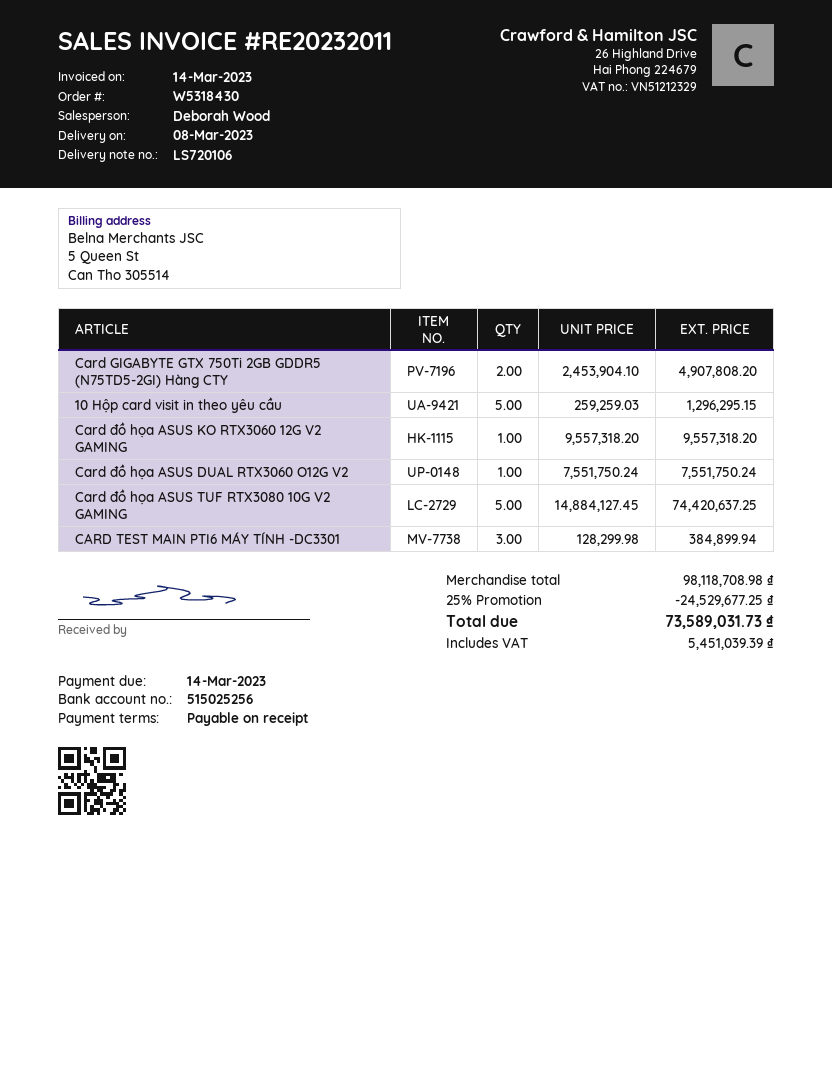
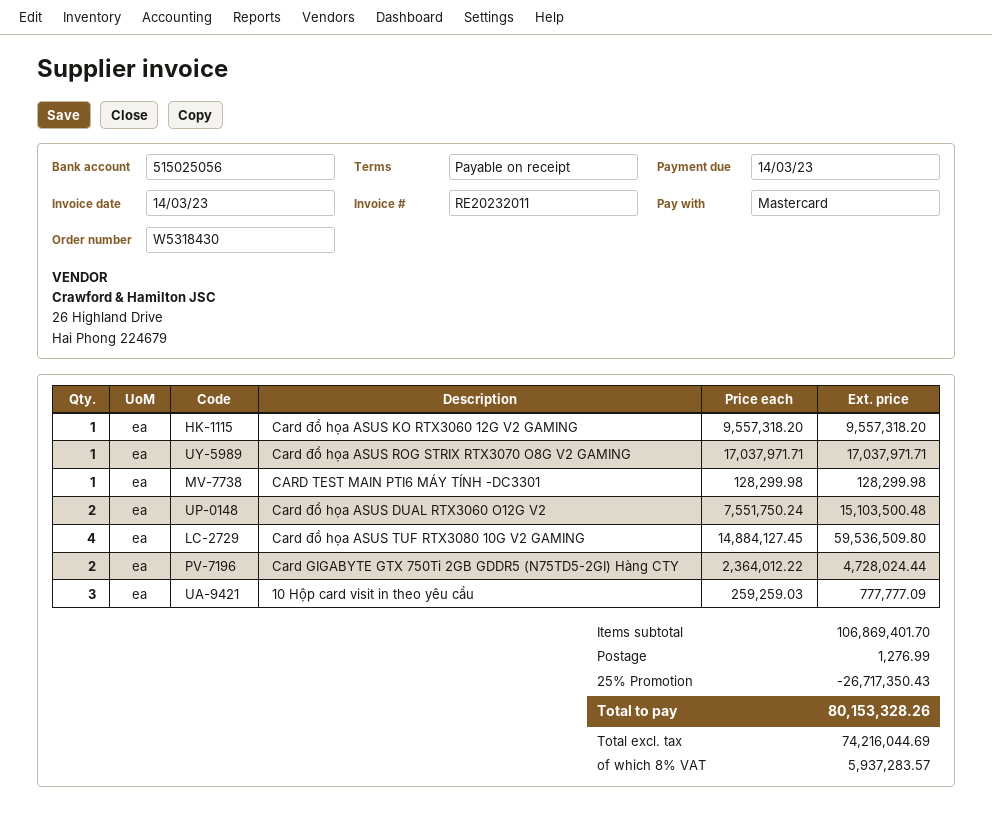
bank account: 515025256 -> 515025056
Card GIGABYTE GTX 750Ti 2GB GDDR5 (N75TD5-2GI) Hàng CTY: 2 x 2453904.10 = 4907808.20 -> 2 x 2364012.22 = 4728024.44
10 Hộp card visit in theo yêu cầu: 5 x 259259.03 = 1296295.15 -> 3 x 259259.03 = 777777.09
Card đồ họa ASUS DUAL RTX3060 O12G V2: 1 x 7551750.24 = 7551750.24 -> 2 x 7551750.24 = 15103500.48
Card đồ họa ASUS TUF RTX3080 10G V2 GAMING: 5 x 14884127.45 = 74420637.25 -> 4 x 14884127.45 = 59536509.80
CARD TEST MAIN PTI6 MÁY TÍNH -DC3301: 3 x 128299.98 = 384899.94 -> 1 x 128299.98 = 128299.98
Card đồ họa ASUS ROG STRIX RTX3070 O8G V2 GAMING: none -> 1 x 17037971.71 = 17037971.71
subtotal: 98118708.98 -> 106869401.70
discount: 25% = 24529677.25 -> 25% = 26717350.43
shipping: none -> 1276.99
tax: 5451039.39 -> 5937283.57
total: 73589031.73 -> 80153328.26

